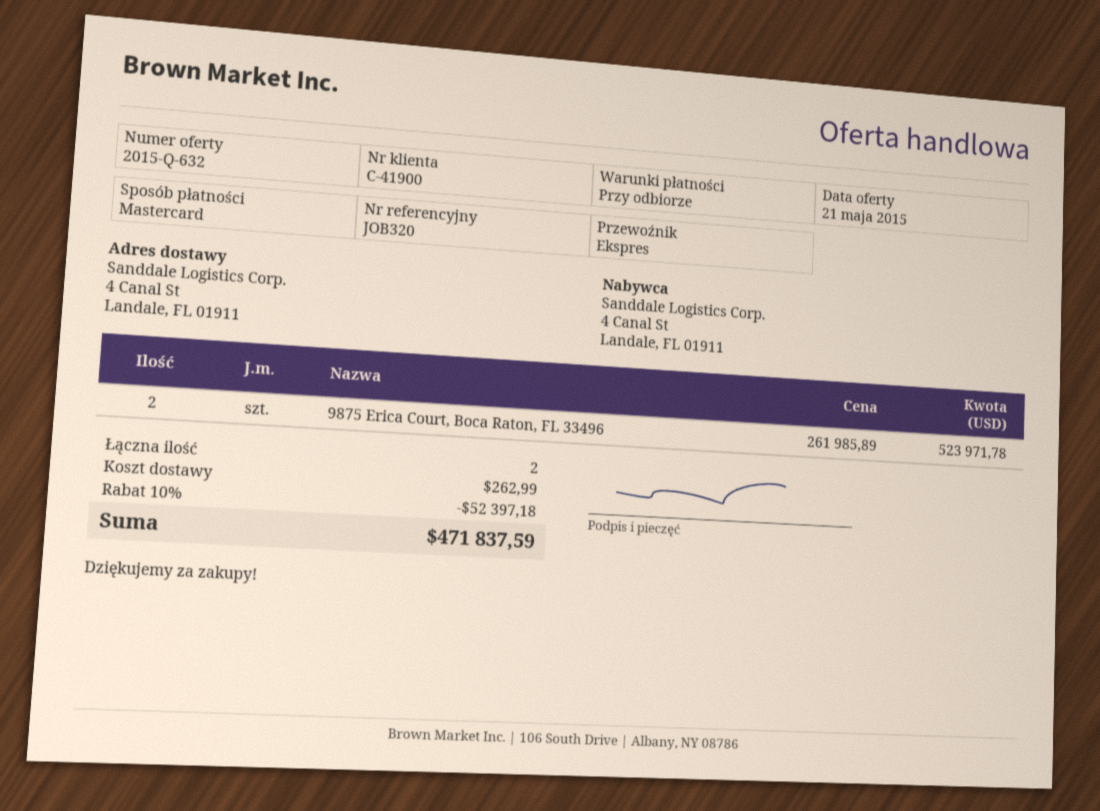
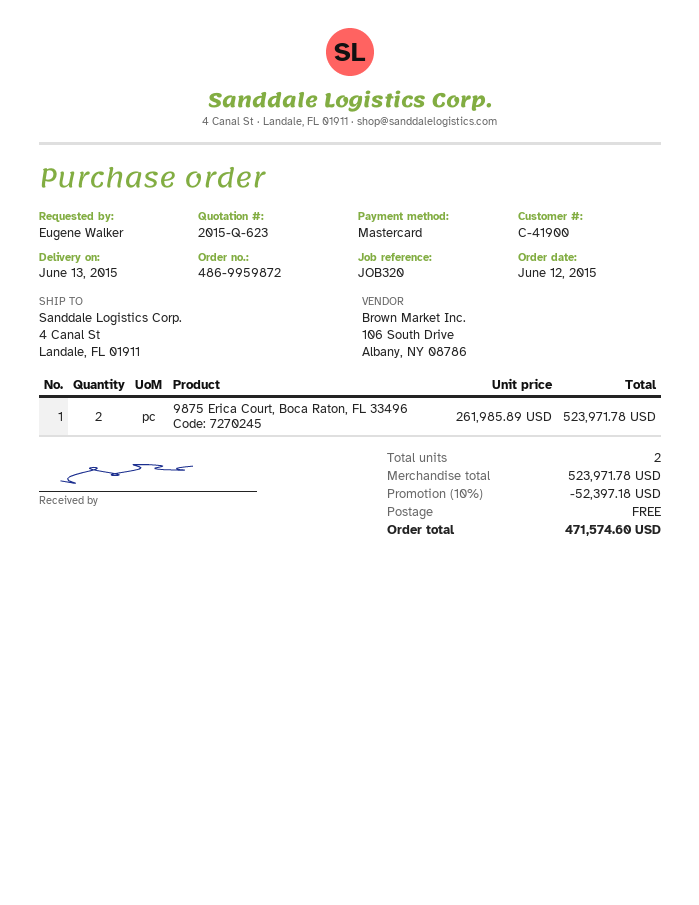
quote number: 2015-Q-632 -> 2015-Q-623
shipping: 262.99 -> 0.00
total: 471837.59 -> 471574.60

